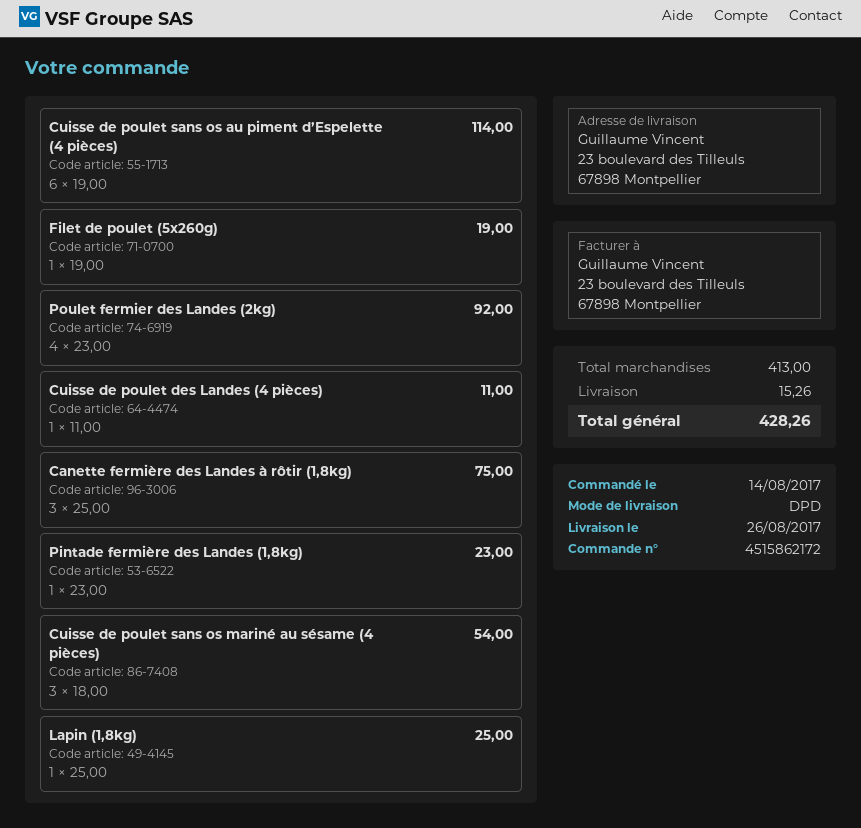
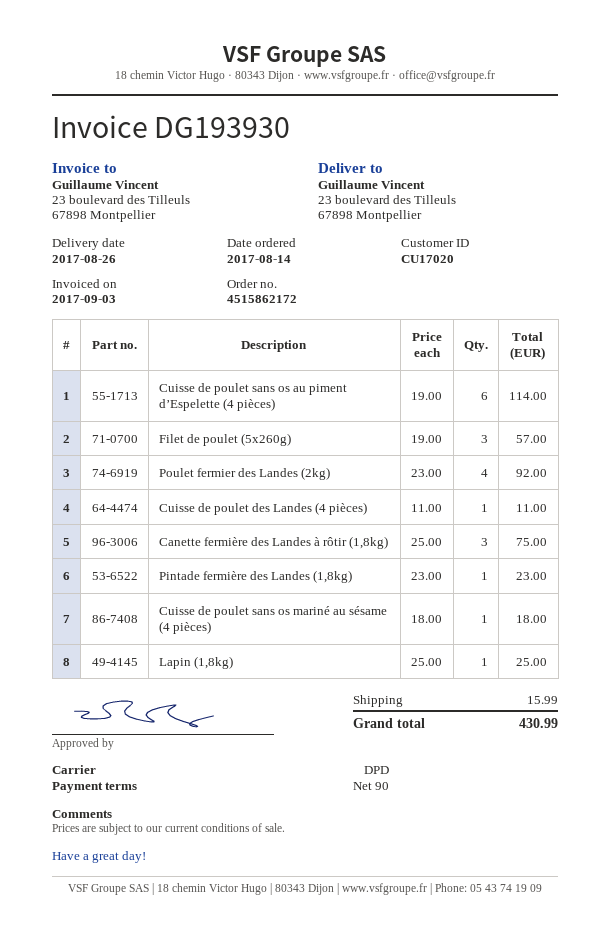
Filet de poulet (5x260g): 1 x 19.00 = 19.00 -> 3 x 19.00 = 57.00
Cuisse de poulet sans os mariné au sésame (4 pièces): 3 x 18.00 = 54.00 -> 1 x 18.00 = 18.00
shipping: 15.26 -> 15.99
total: 428.26 -> 430.99

